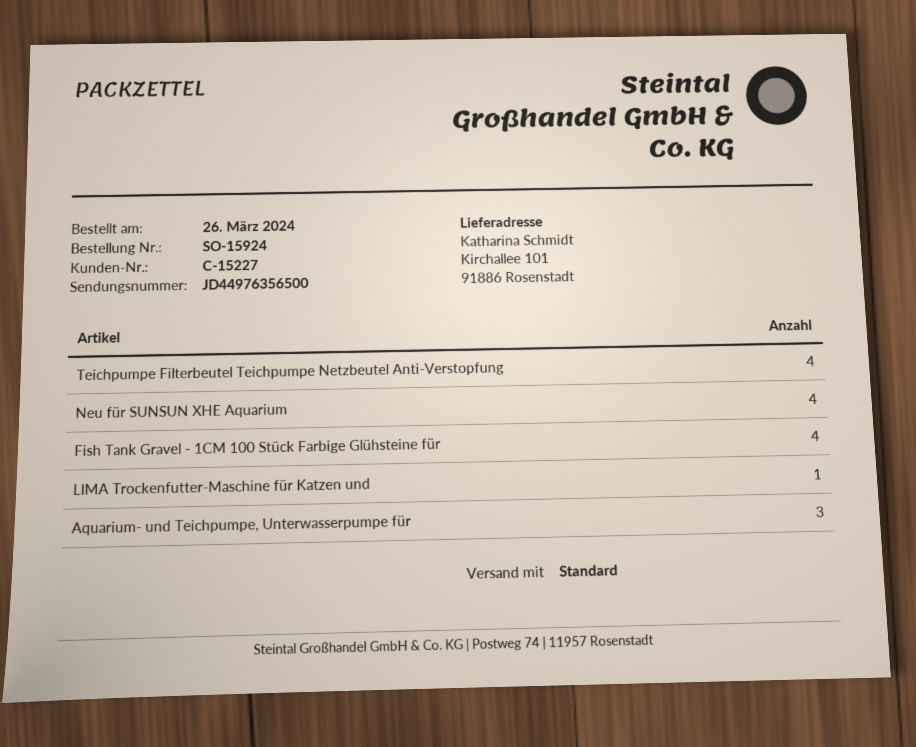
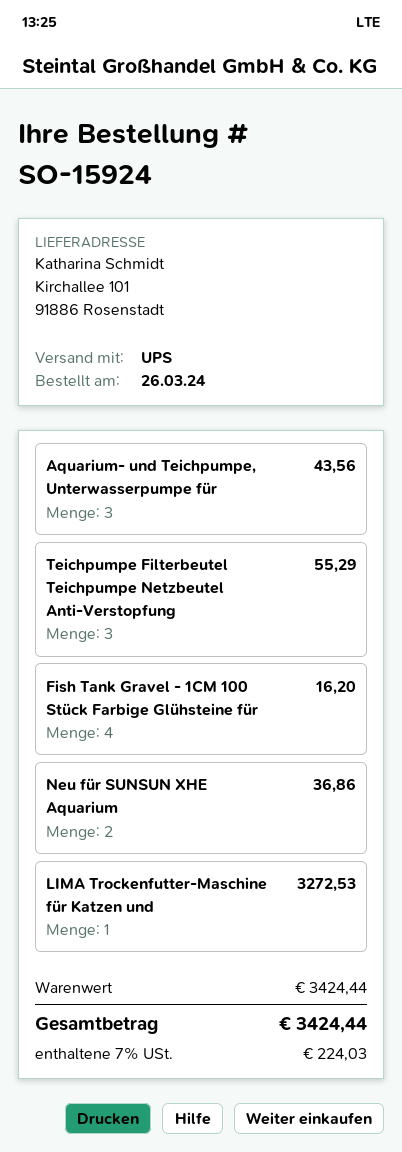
shipping method: standard -> UPS
Teichpumpe Filterbeutel Teichpumpe Netzbeutel Anti-Verstopfung: 4 -> 3
Neu für SUNSUN XHE Aquarium: 4 -> 2

